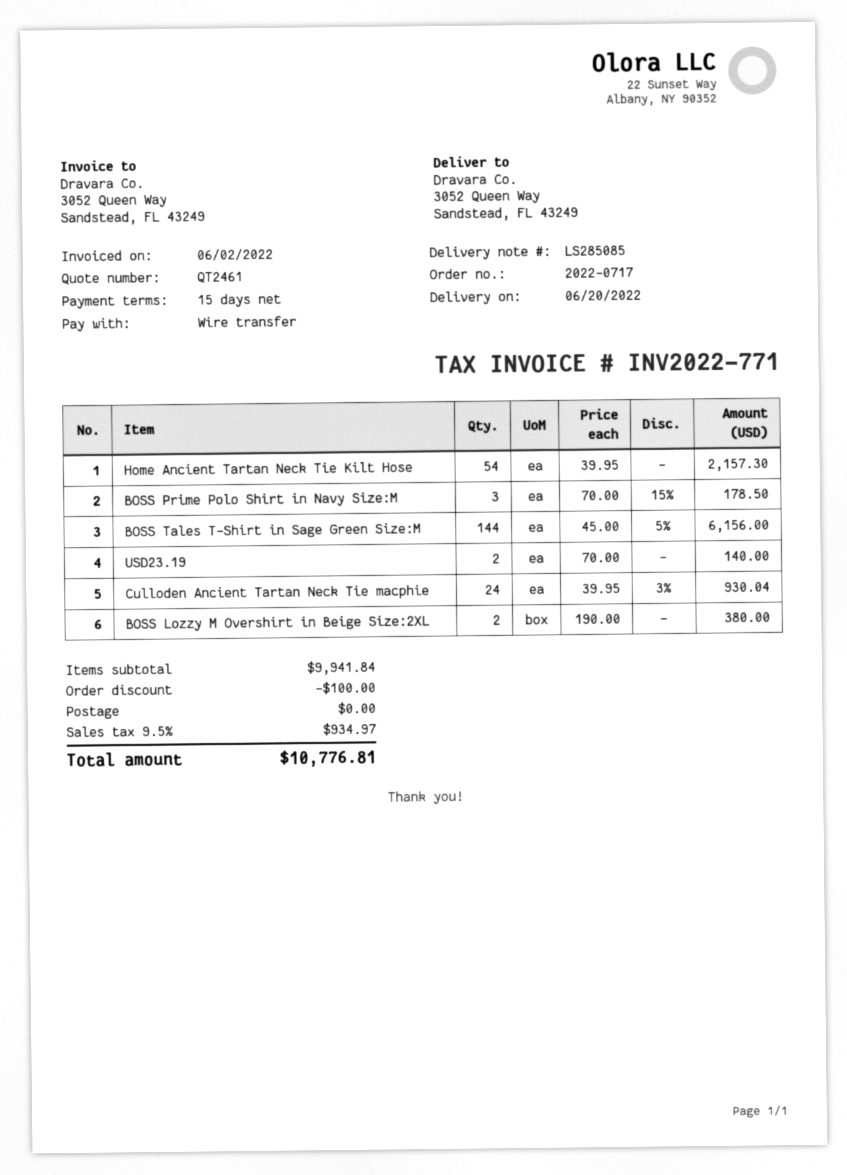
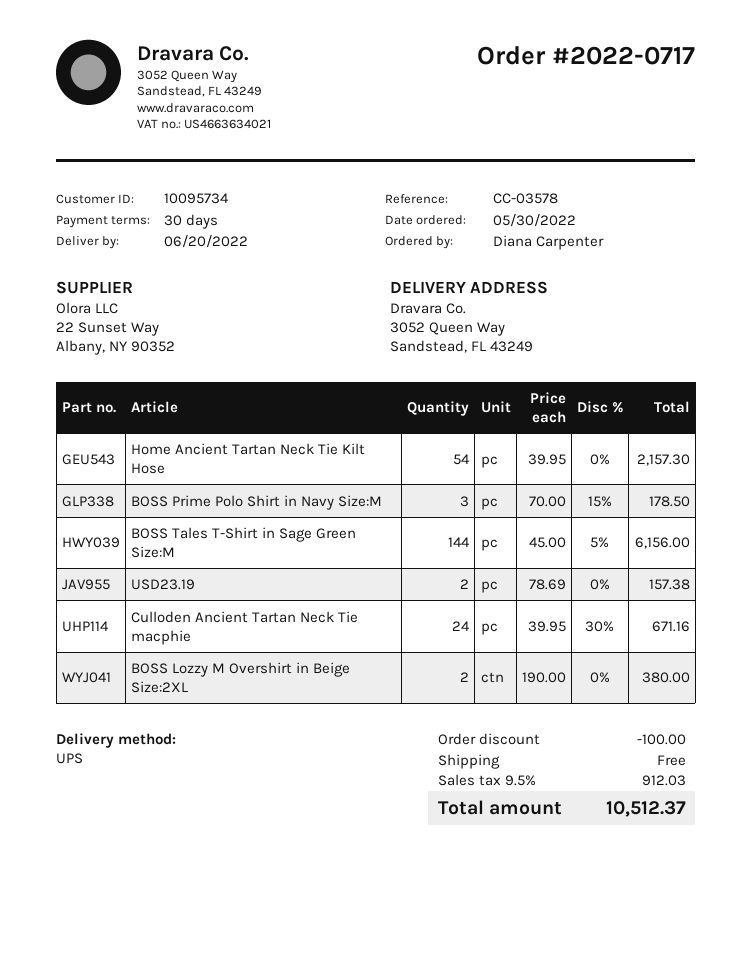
payment terms: 15 days -> 30 days
USD23.19: 2 x 70.00 = 140.00 -> 2 x 78.69 = 157.38
Culloden Ancient Tartan Neck Tie macphie: 24 x 39.95 - 3% = 930.04 -> 24 x 39.95 - 30% = 671.16
tax: 9.5% = 934.97 -> 9.5% = 912.03
total: 10776.81 -> 10512.37

